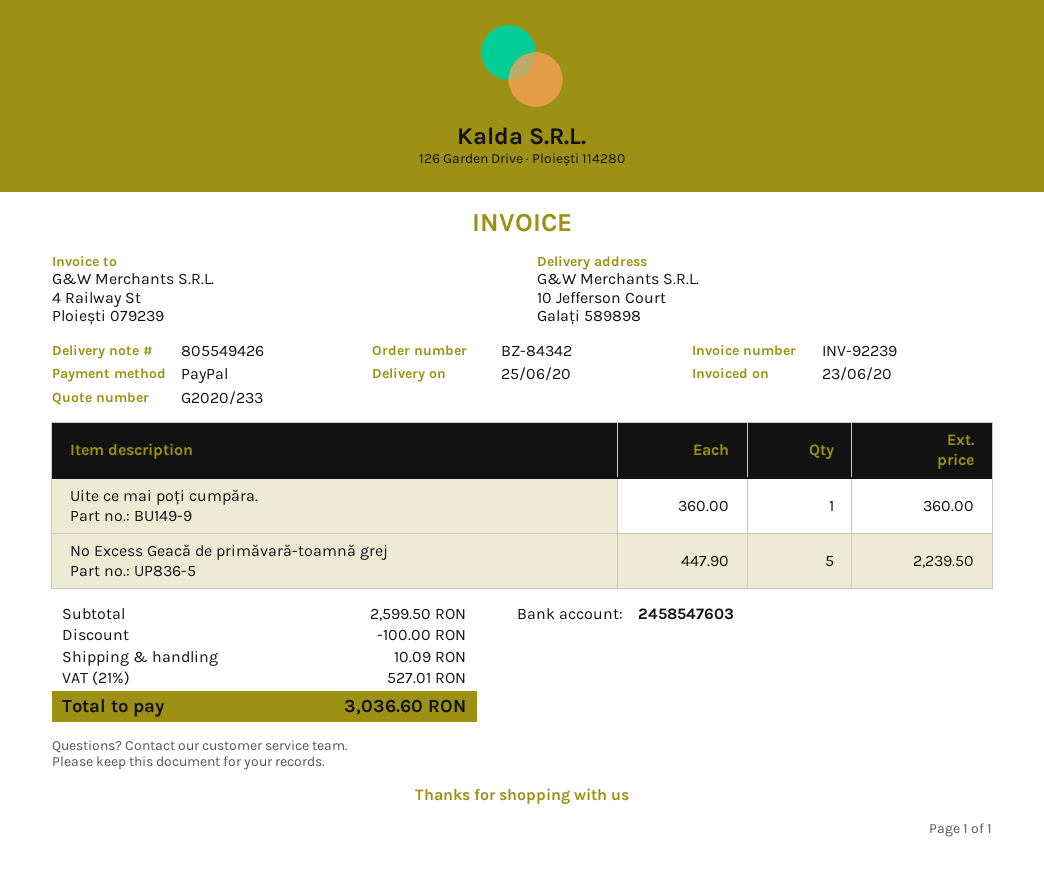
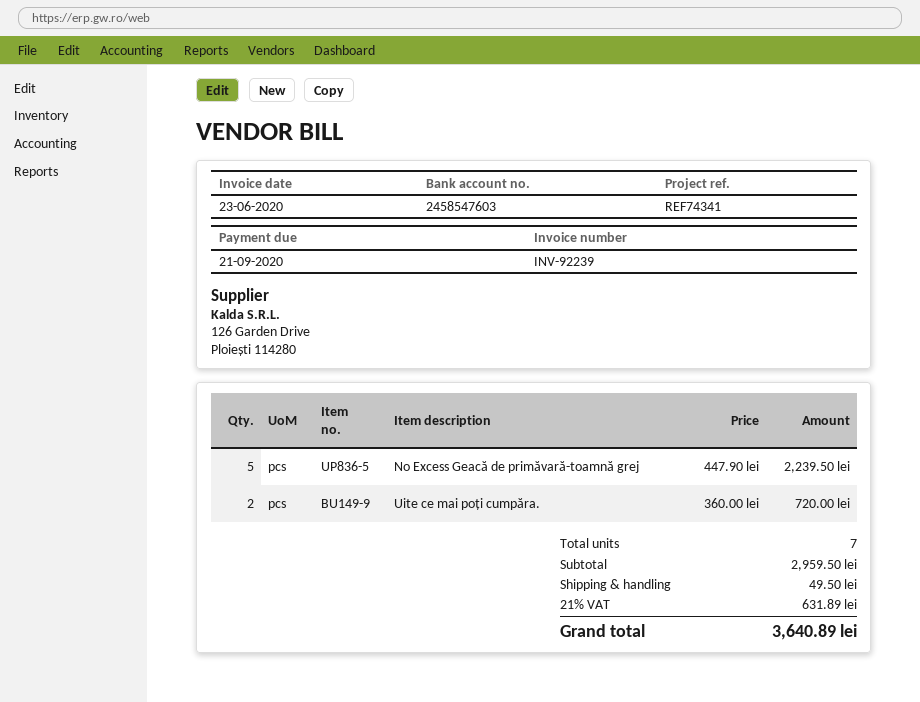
Uite ce mai poți cumpăra.: 1 x 360.00 = 360.00 -> 2 x 360.00 = 720.00
subtotal: 2599.50 -> 2959.50
discount: 100.00 -> none
shipping: 10.09 -> 49.50
tax: 21% = 527.01 -> 21% = 631.89
total: 3036.60 -> 3640.89

